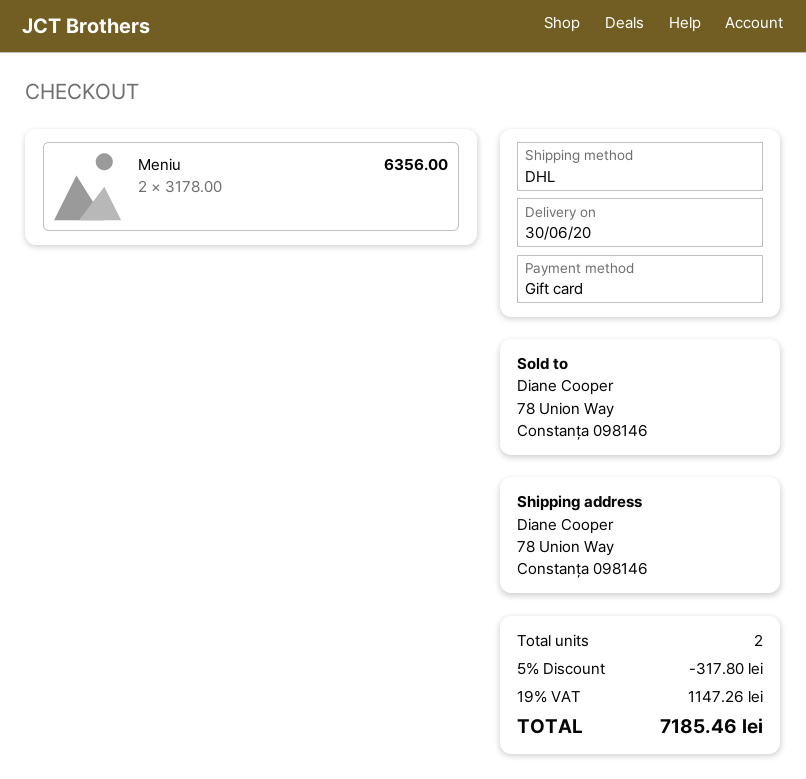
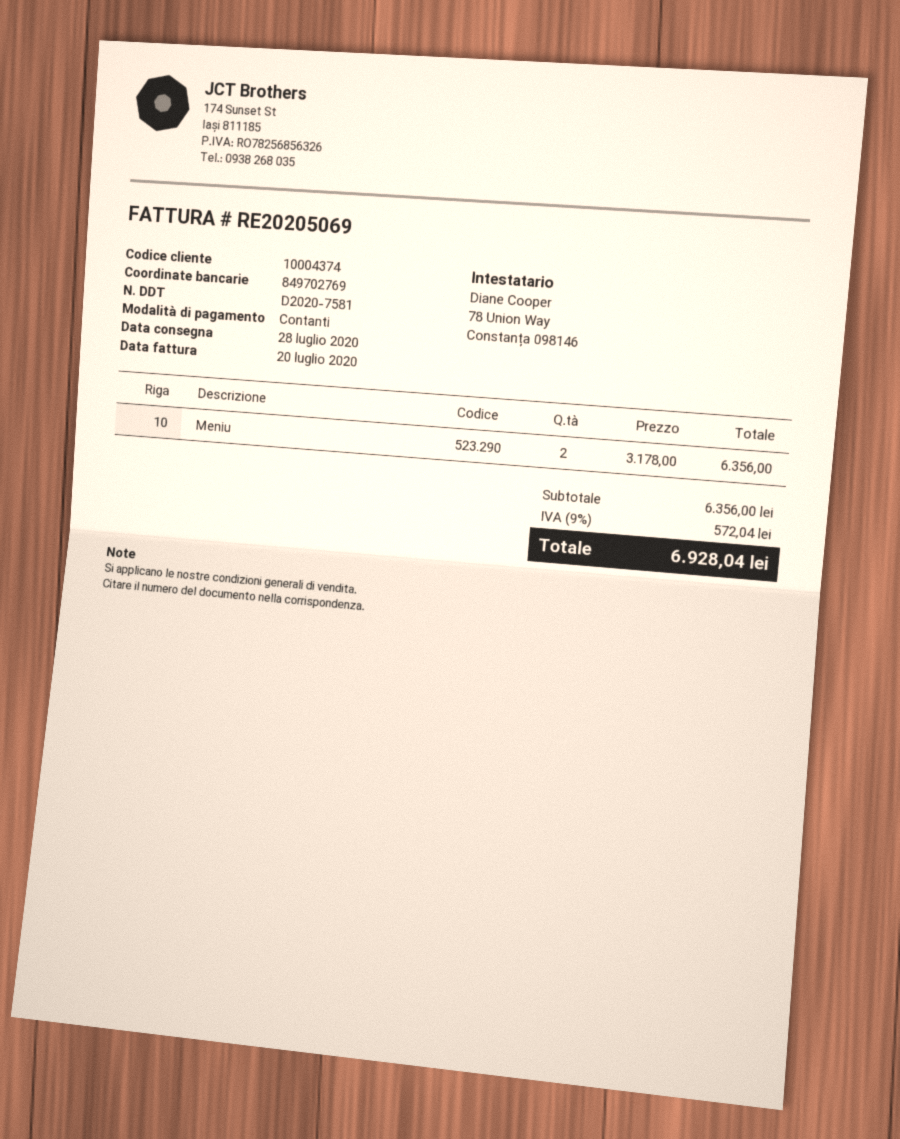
delivery date: 2020-06-30 -> 2020-07-28
payment method: gift card -> cash
discount: 5% = 317.80 -> none
tax: 19% = 1147.26 -> 9% = 572.04
total: 7185.46 -> 6928.04

